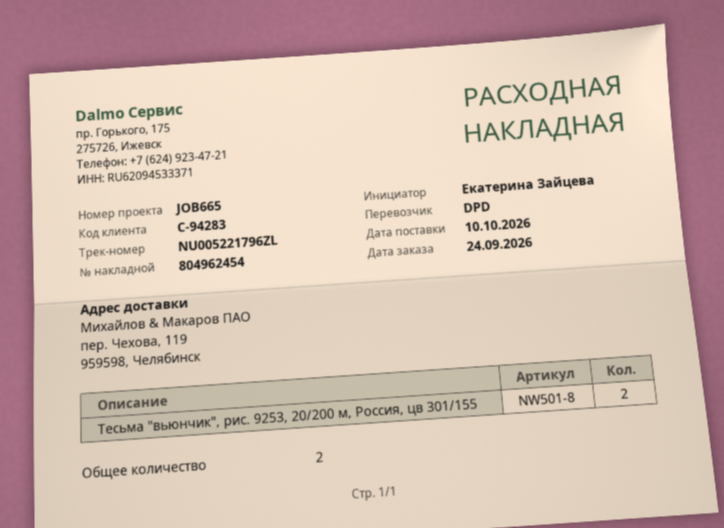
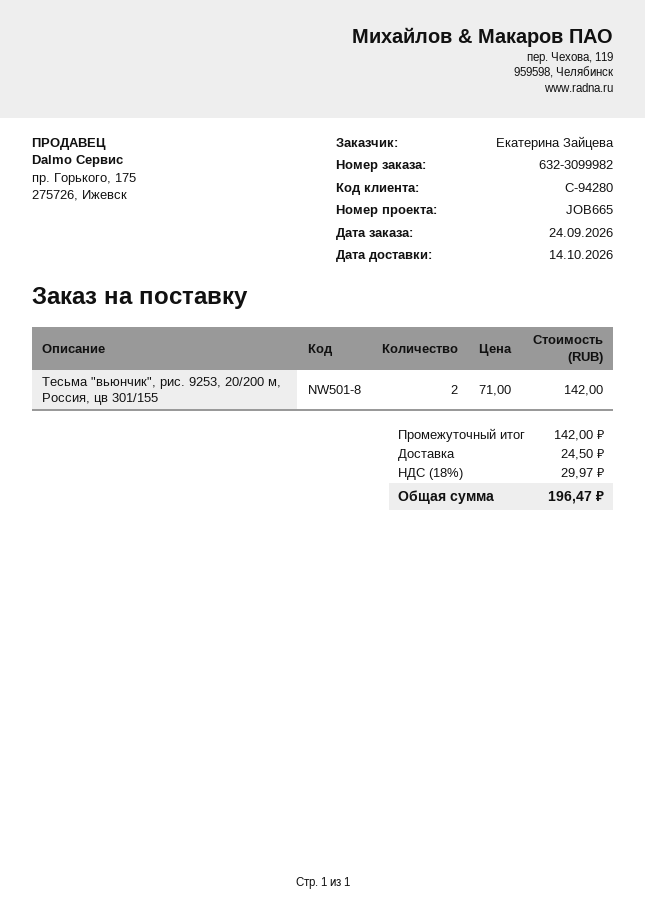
delivery date: 2026-10-10 -> 2026-10-14
customer number: C-94283 -> C-94280

